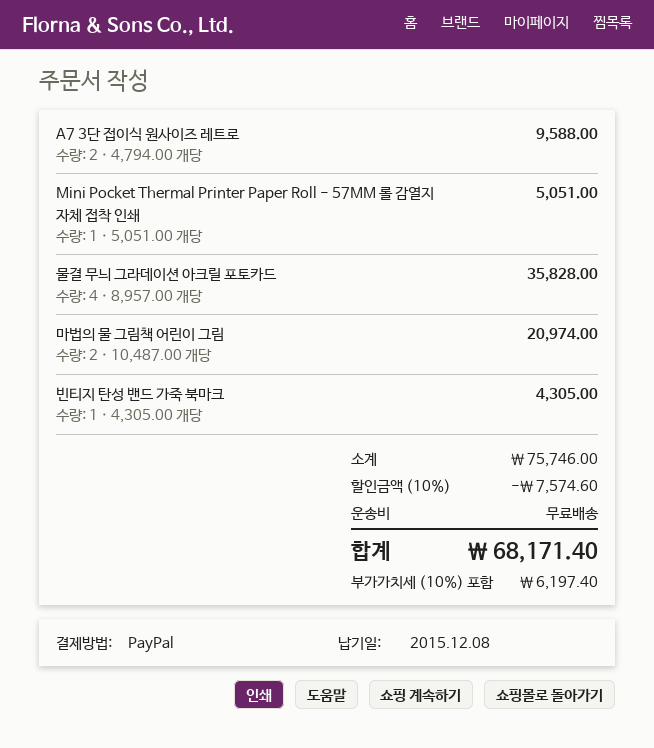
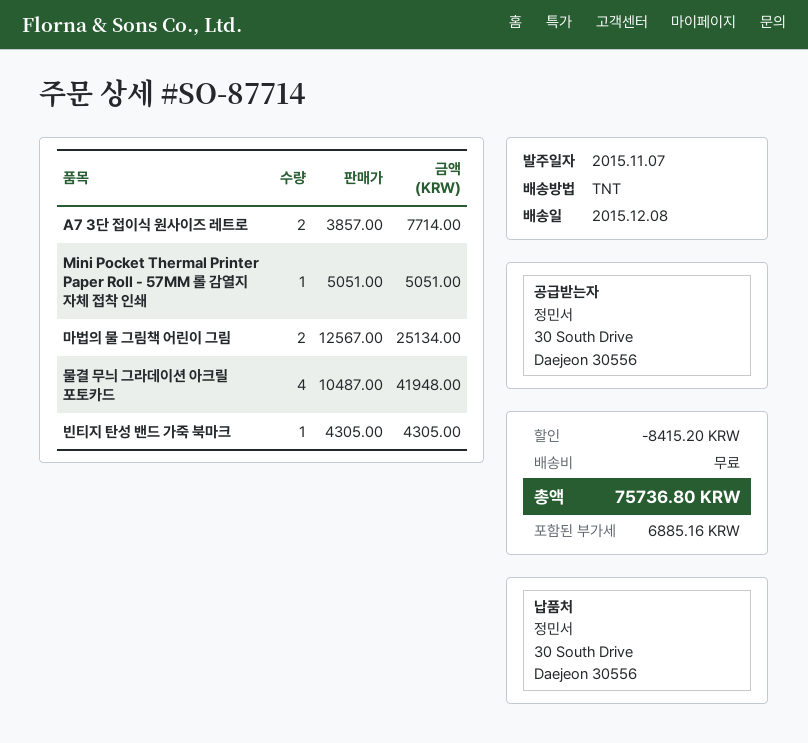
A7 3단 접이식 원사이즈 레트로: 2 x 4794.00 = 9588.00 -> 2 x 3857.00 = 7714.00
물결 무늬 그라데이션 아크릴 포토카드: 4 x 8957.00 = 35828.00 -> 4 x 10487.00 = 41948.00
마법의 물 그림책 어린이 그림: 2 x 10487.00 = 20974.00 -> 2 x 12567.00 = 25134.00
discount: 7574.60 -> 8415.20
tax: 6197.40 -> 6885.16
total: 68171.40 -> 75736.80

